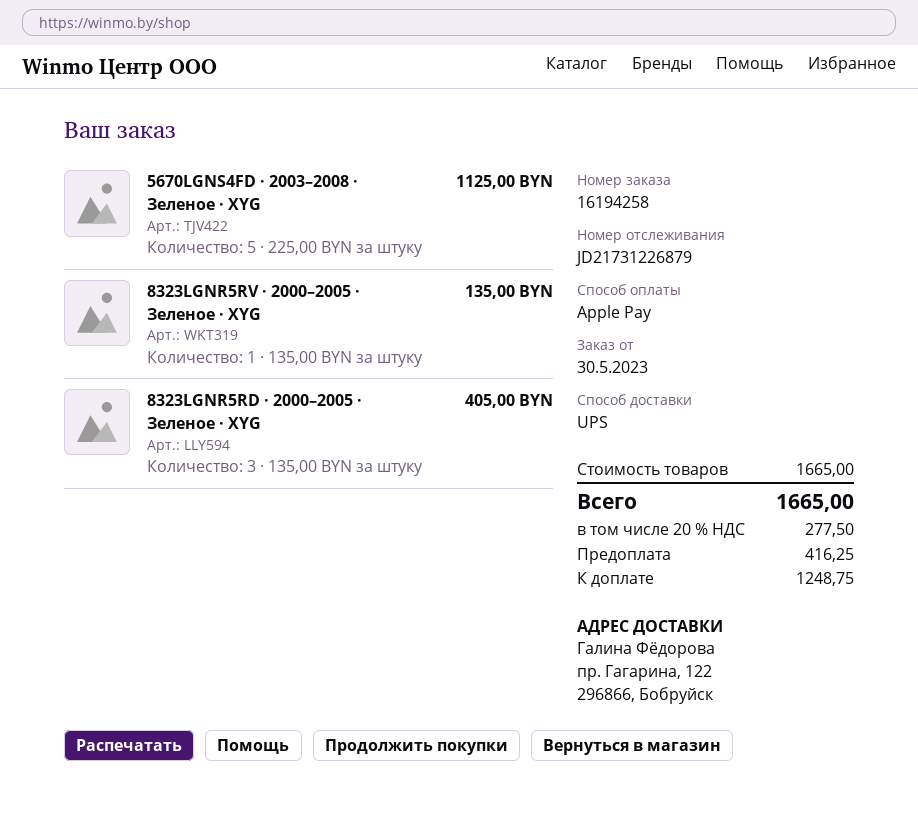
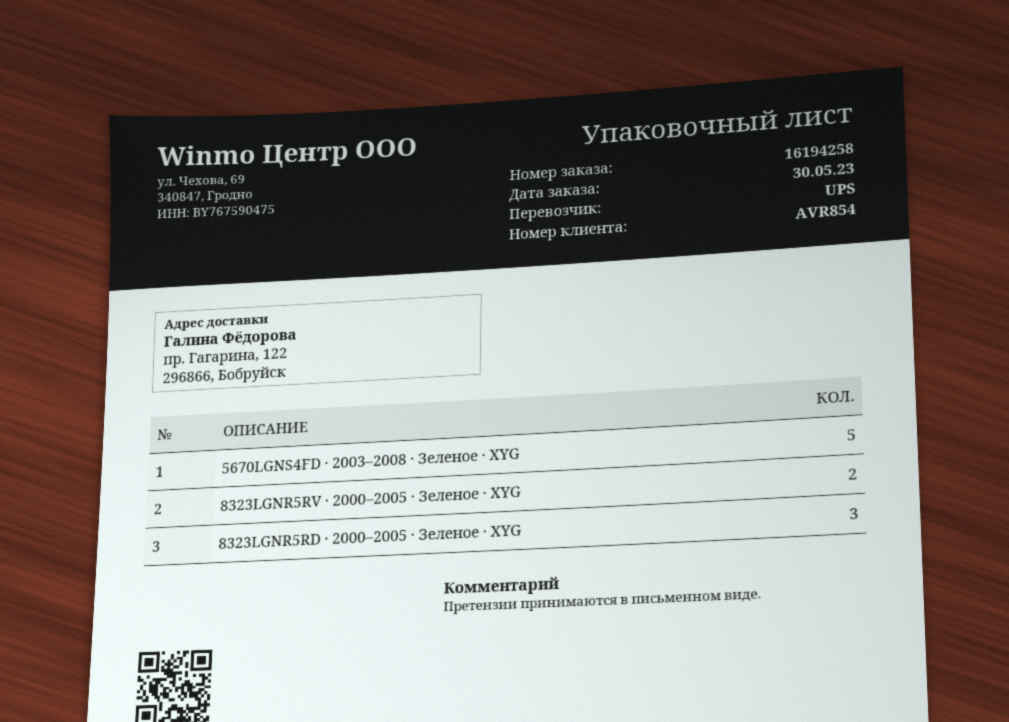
8323LGNR5RV · 2000–2005 · Зеленое · XYG: 1 -> 2

